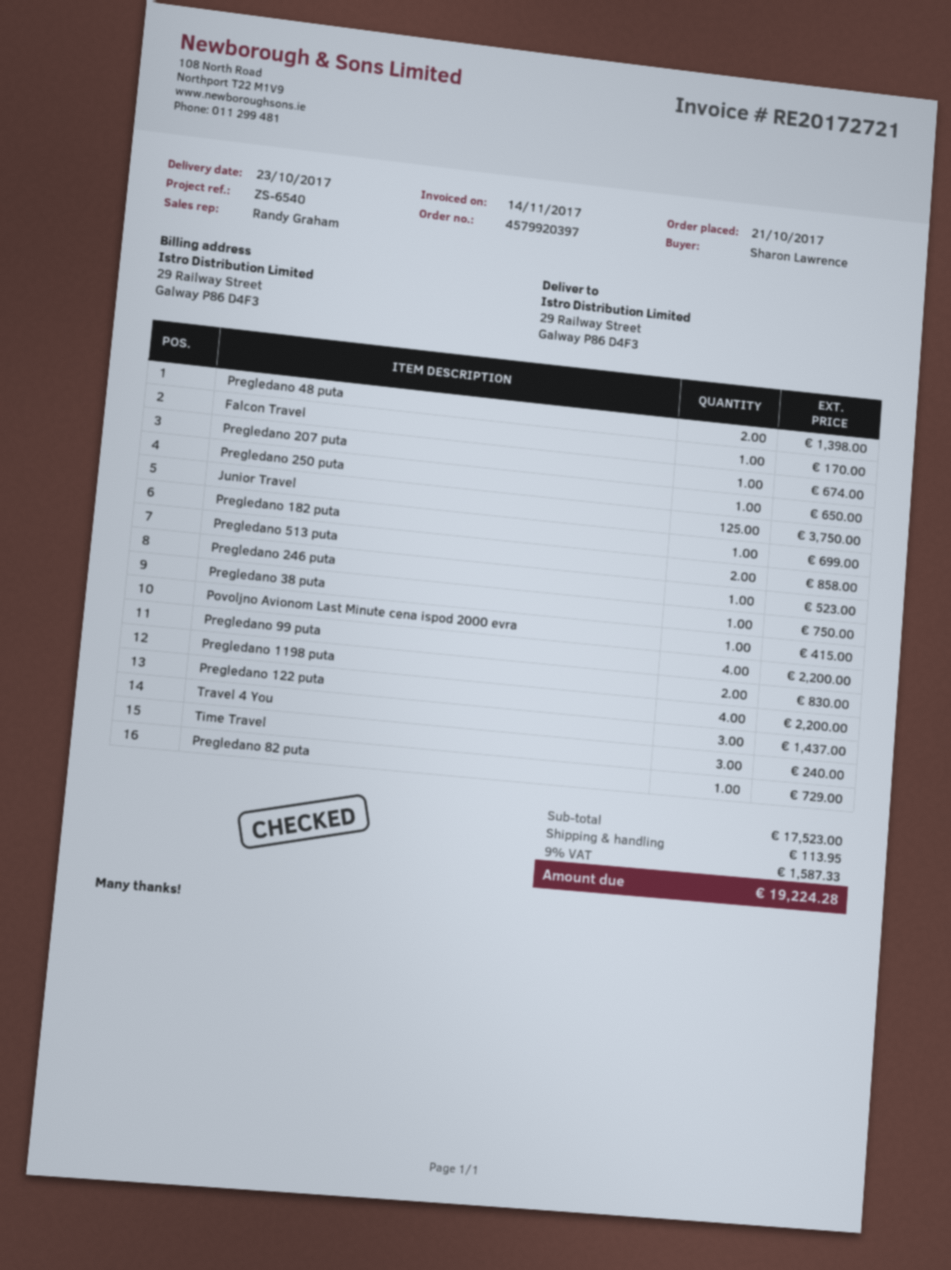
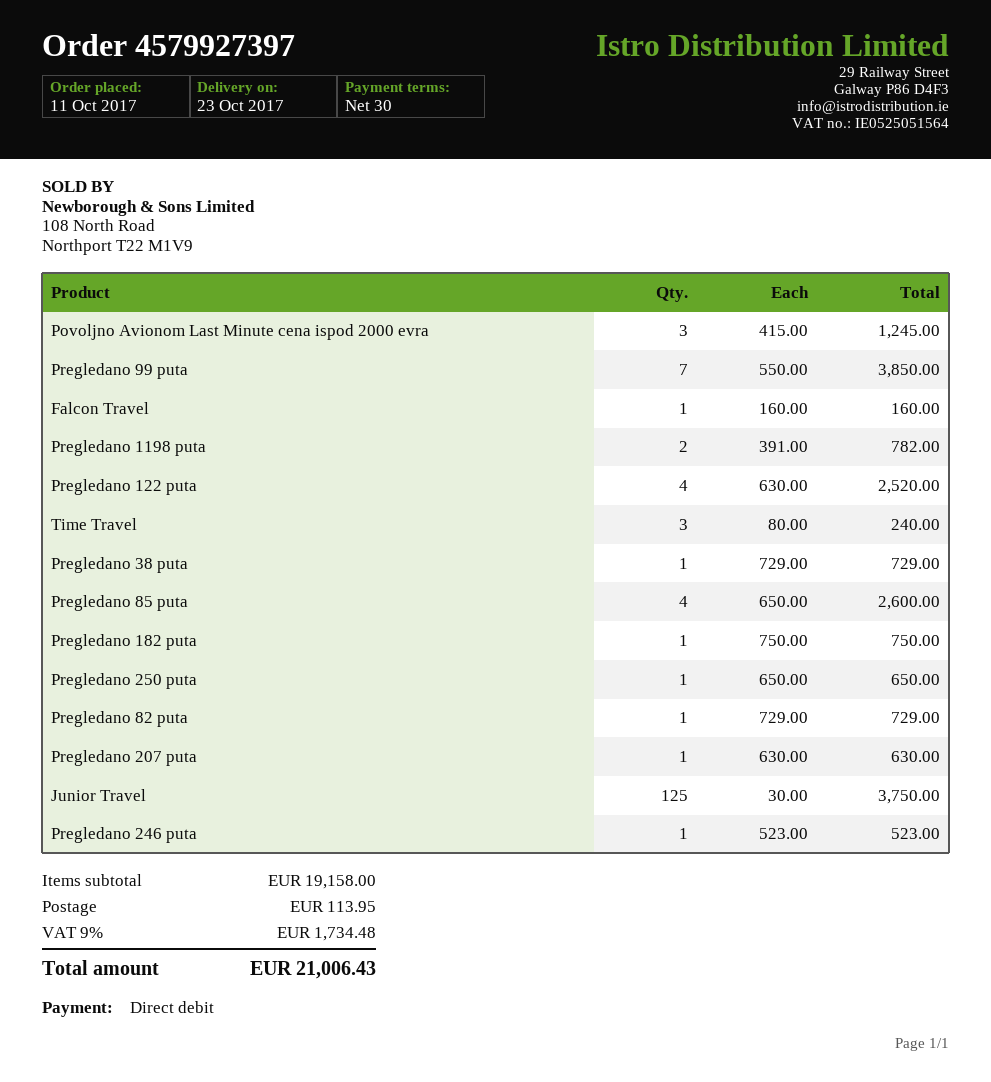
order number: 4579920397 -> 4579927397
order date: 2017-10-21 -> 2017-10-11
Pregledano 48 puta: 2 for 1398.00 -> none
Falcon Travel: 1 for 170.00 -> 1 for 160.00
Pregledano 207 puta: 1 for 674.00 -> 1 for 630.00
Pregledano 182 puta: 1 for 699.00 -> 1 for 750.00
Pregledano 513 puta: 2 for 858.00 -> none
Pregledano 38 puta: 1 for 750.00 -> 1 for 729.00
Povoljno Avionom Last Minute cena ispod 2000 evra: 1 for 415.00 -> 3 for 1245.00
Pregledano 99 puta: 4 for 2200.00 -> 7 for 3850.00
Pregledano 1198 puta: 2 for 830.00 -> 2 for 782.00
Pregledano 122 puta: 4 for 2200.00 -> 4 for 2520.00
Travel 4 You: 3 for 1437.00 -> none
Pregledano 85 puta: none -> 4 for 2600.00
subtotal: 17523.00 -> 19158.00
tax: 9% = 1587.33 -> 9% = 1734.48
total: 19224.28 -> 21006.43

